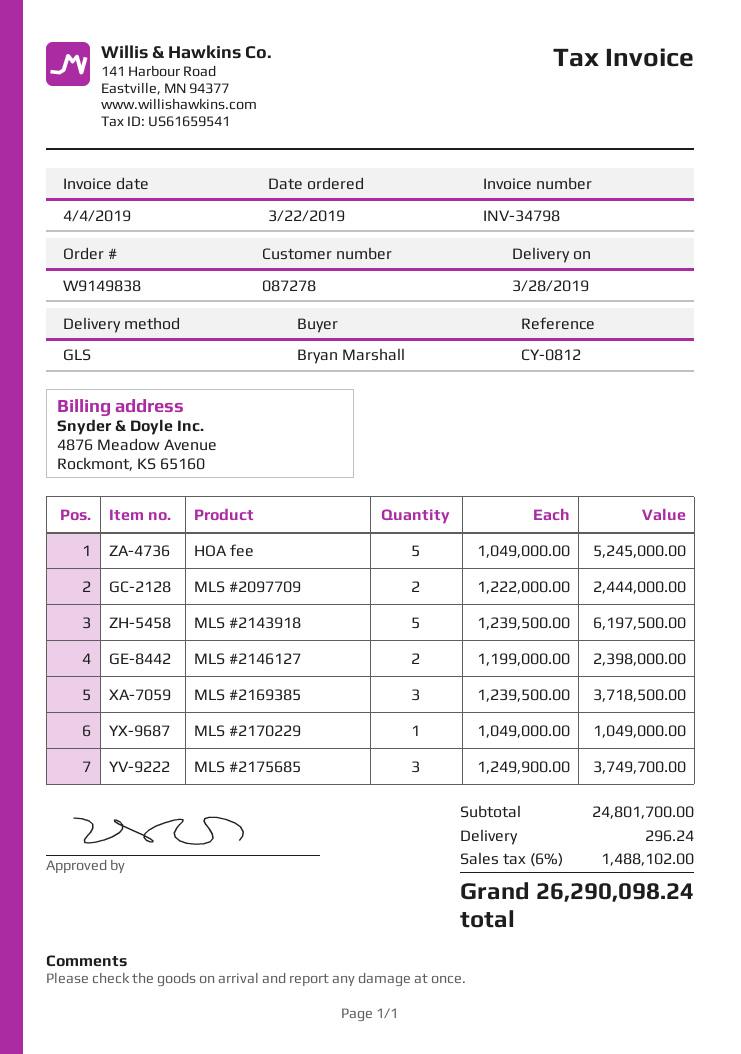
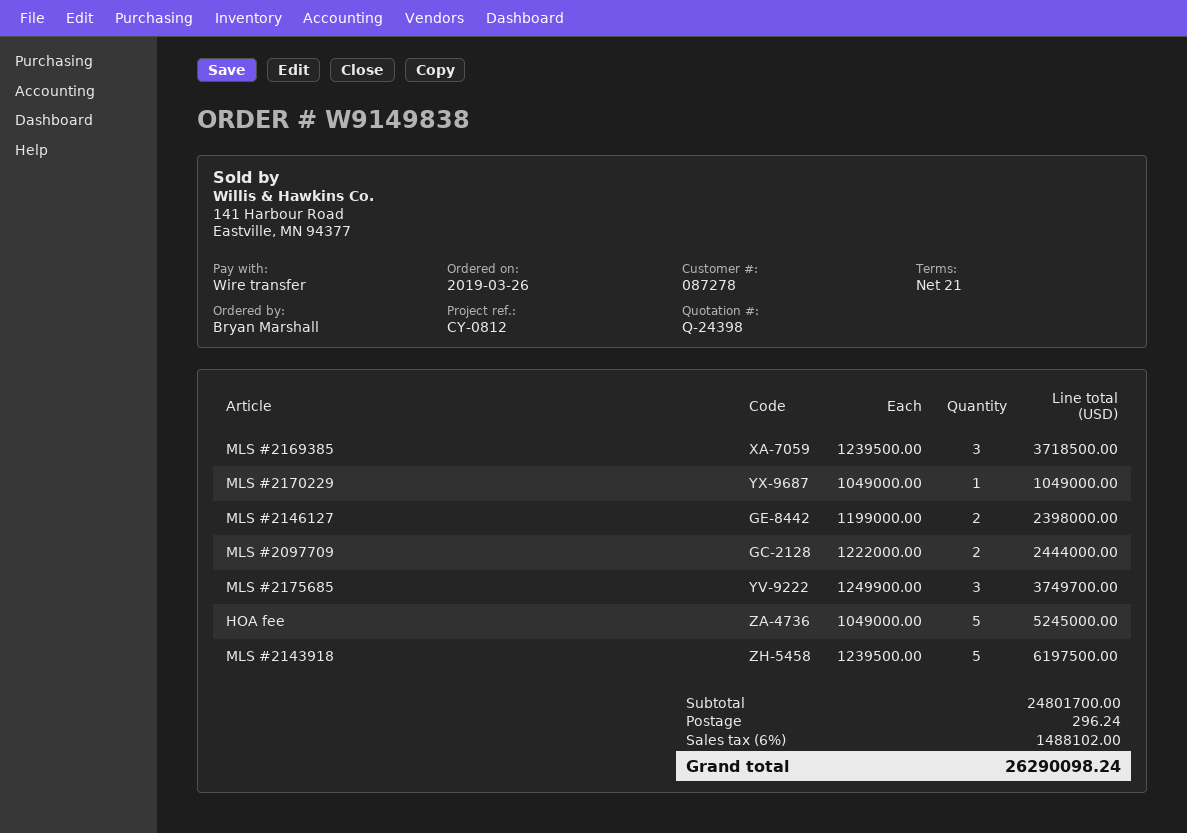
order date: 2019-03-22 -> 2019-03-26

